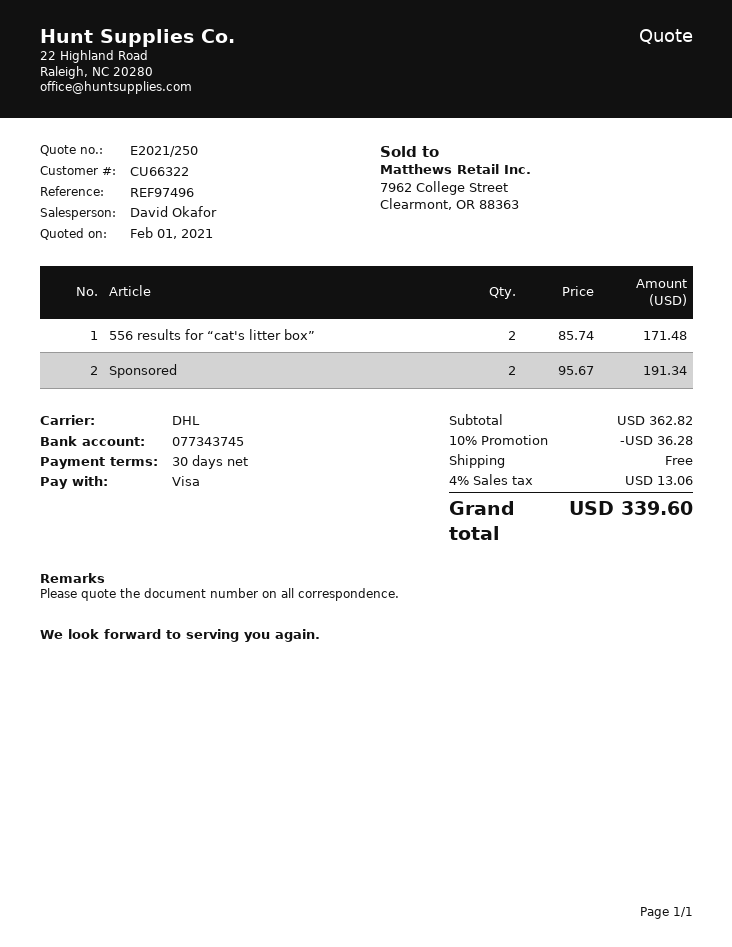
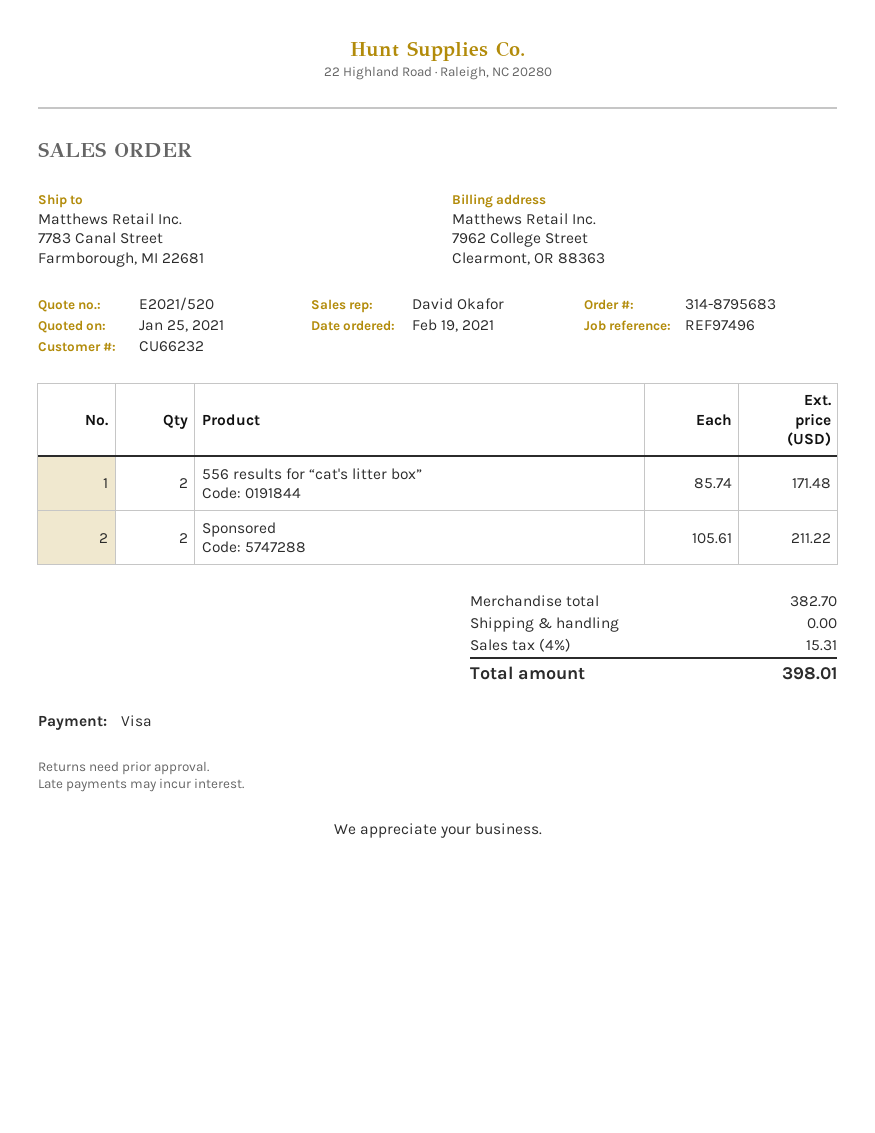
quote number: E2021/250 -> E2021/520
quote date: 2021-02-01 -> 2021-01-25
customer number: CU66322 -> CU66232
Sponsored: 2 x 95.67 = 191.34 -> 2 x 105.61 = 211.22
subtotal: 362.82 -> 382.70
discount: 10% = 36.28 -> none
tax: 4% = 13.06 -> 4% = 15.31
total: 339.60 -> 398.01

